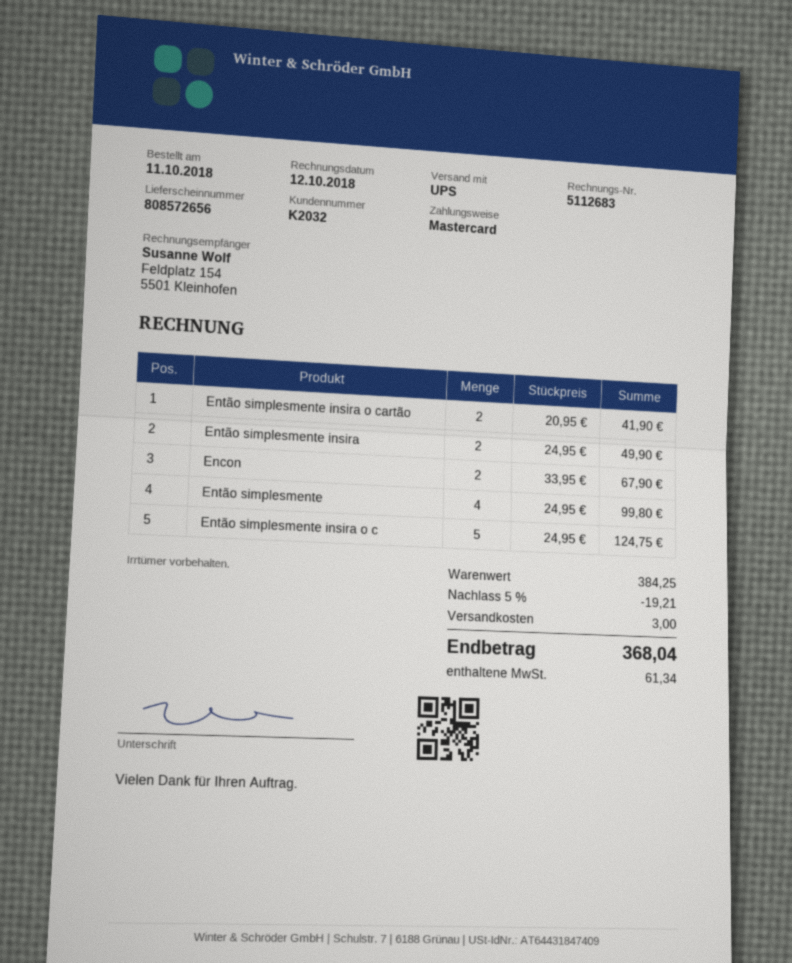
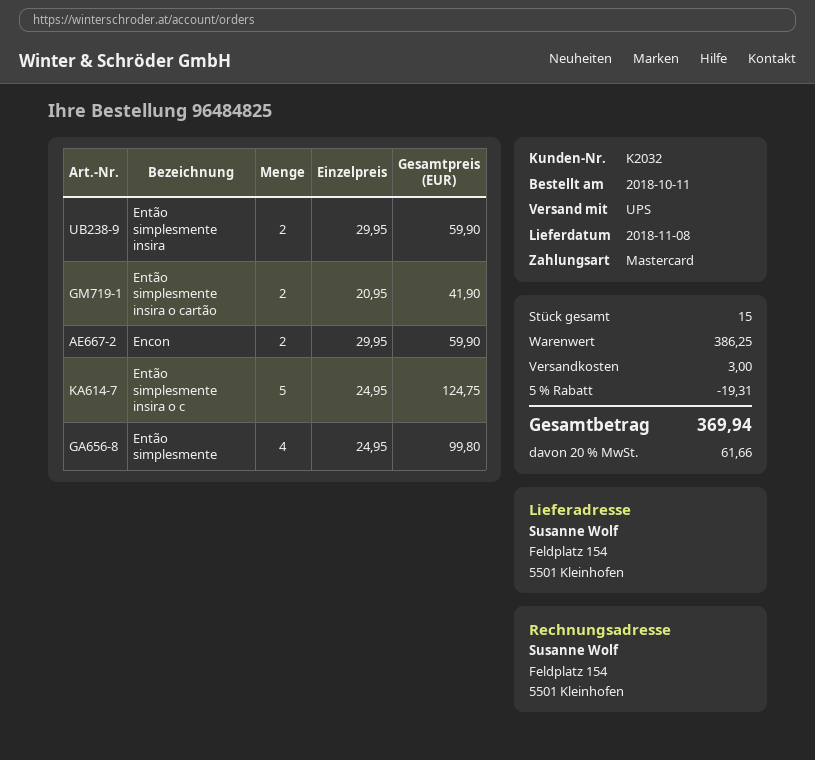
Então simplesmente insira: 2 x 24.95 = 49.90 -> 2 x 29.95 = 59.90
Encon: 2 x 33.95 = 67.90 -> 2 x 29.95 = 59.90
subtotal: 384.25 -> 386.25
discount: 5% = 19.21 -> 5% = 19.31
tax: 61.34 -> 61.66
total: 368.04 -> 369.94

